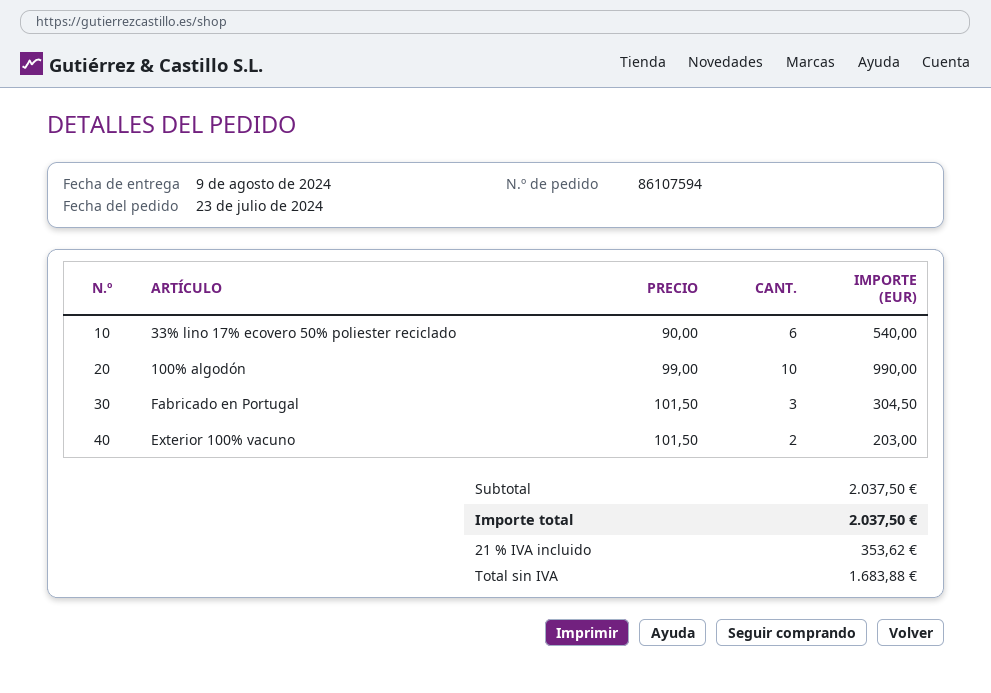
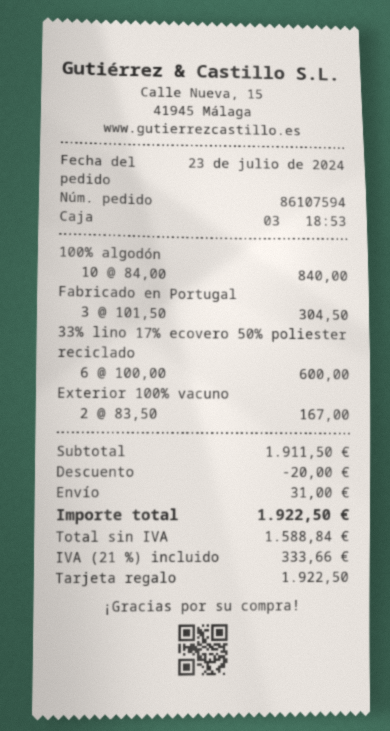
33% lino 17% ecovero 50% poliester reciclado: 6 x 90.00 = 540.00 -> 6 x 100.00 = 600.00
100% algodón: 10 x 99.00 = 990.00 -> 10 x 84.00 = 840.00
Exterior 100% vacuno: 2 x 101.50 = 203.00 -> 2 x 83.50 = 167.00
subtotal: 2037.50 -> 1911.50
discount: none -> 20.00
shipping: none -> 31.00
net: 1683.88 -> 1588.84
tax: 21% = 353.62 -> 21% = 333.66
total: 2037.50 -> 1922.50

